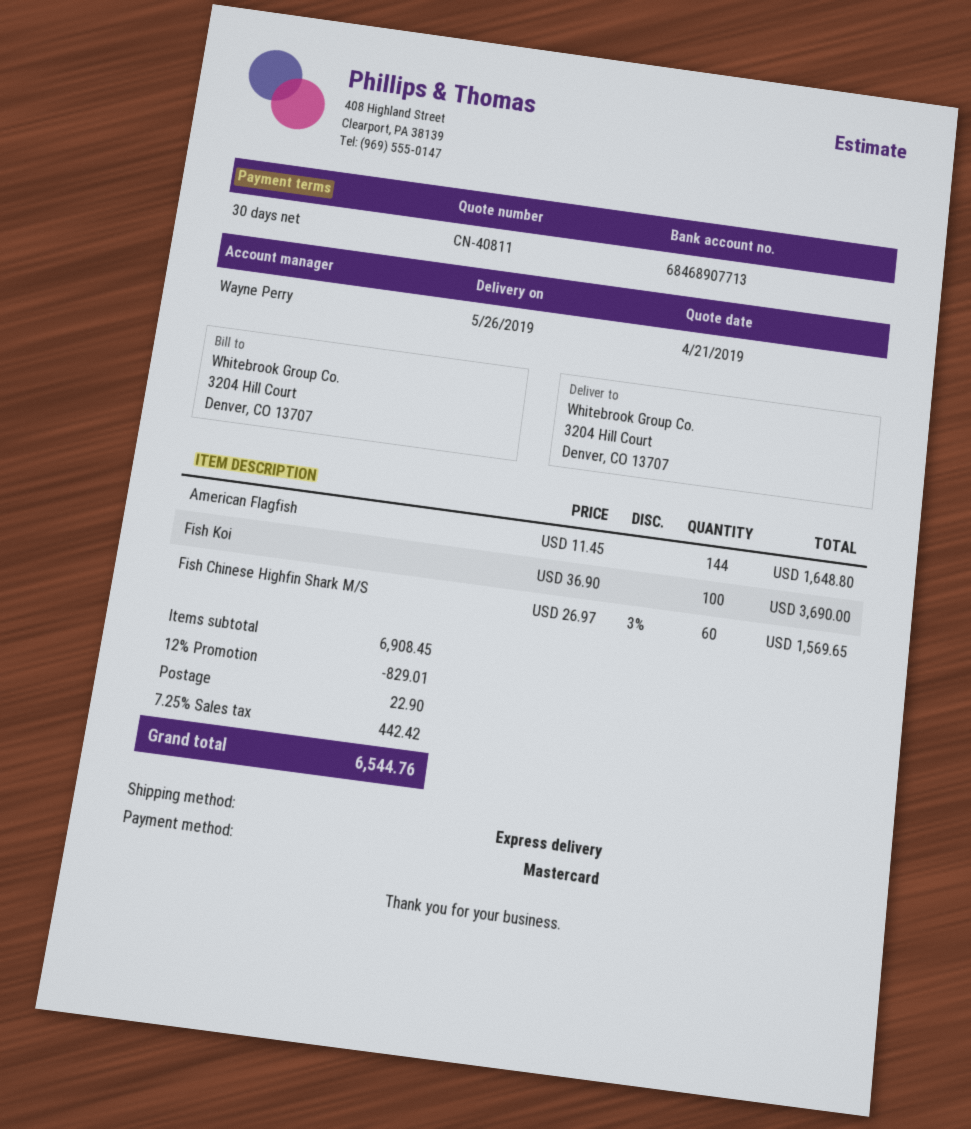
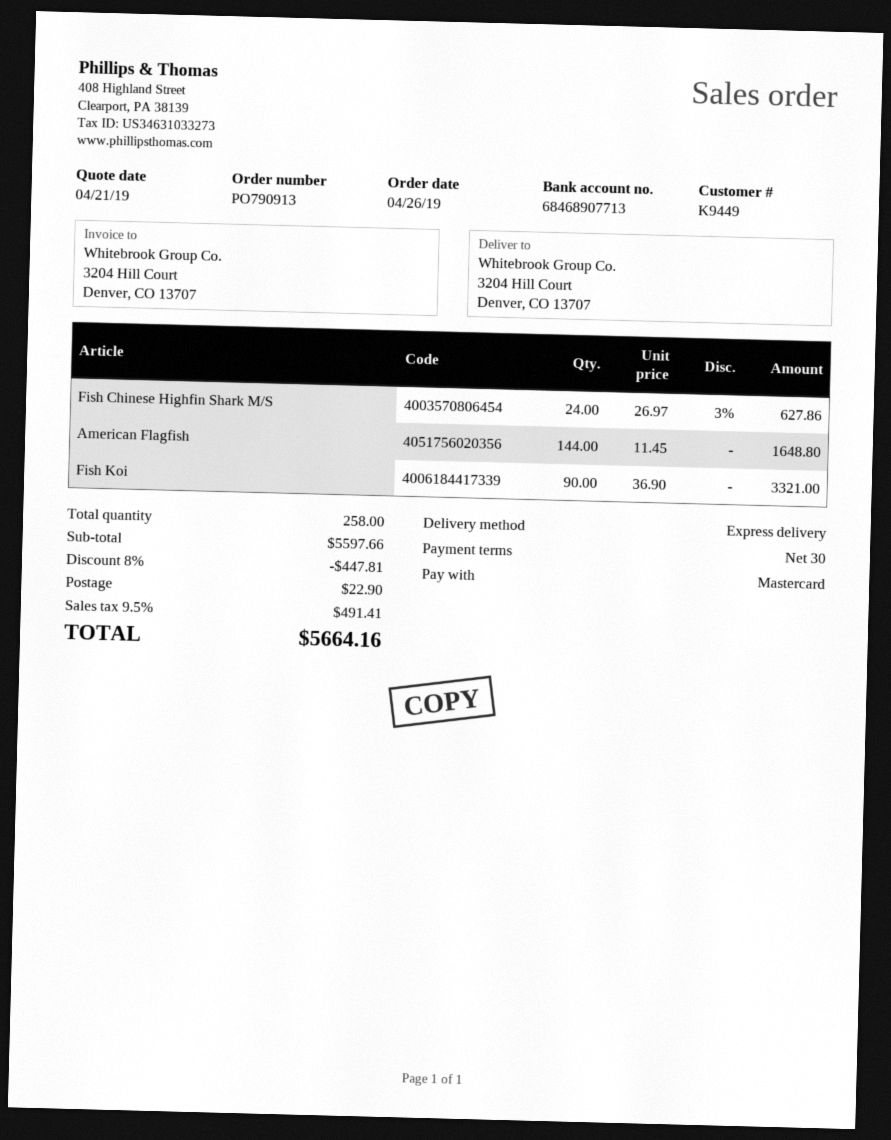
Fish Koi: 100 x 36.90 = 3690.00 -> 90 x 36.90 = 3321.00
Fish Chinese Highfin Shark M/S: 60 x 26.97 - 3% = 1569.65 -> 24 x 26.97 - 3% = 627.86
subtotal: 6908.45 -> 5597.66
discount: 12% = 829.01 -> 8% = 447.81
tax: 7.25% = 442.42 -> 9.5% = 491.41
total: 6544.76 -> 5664.16

